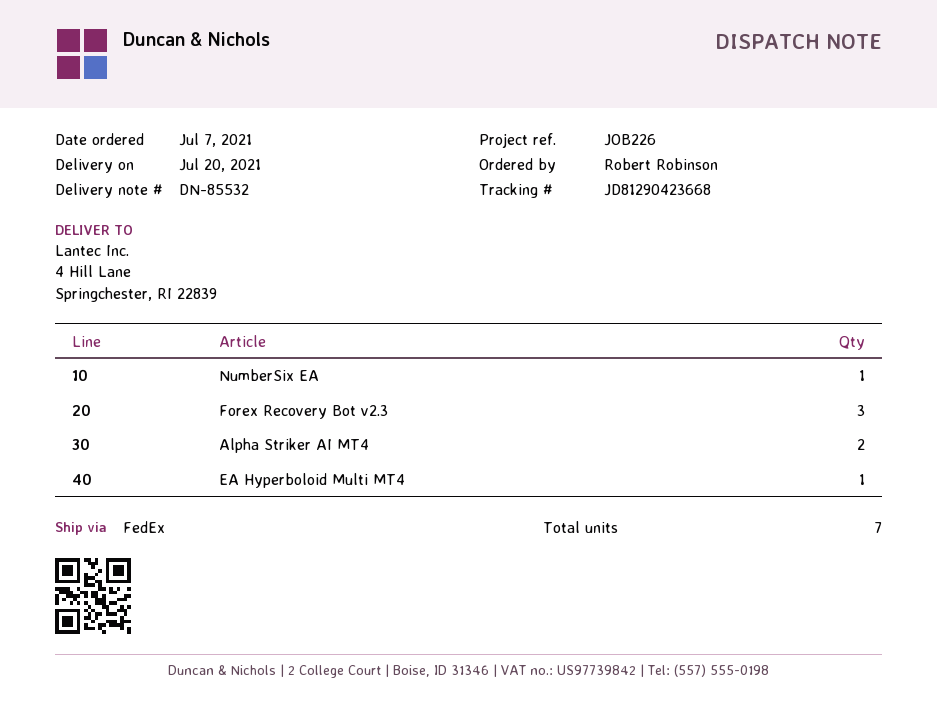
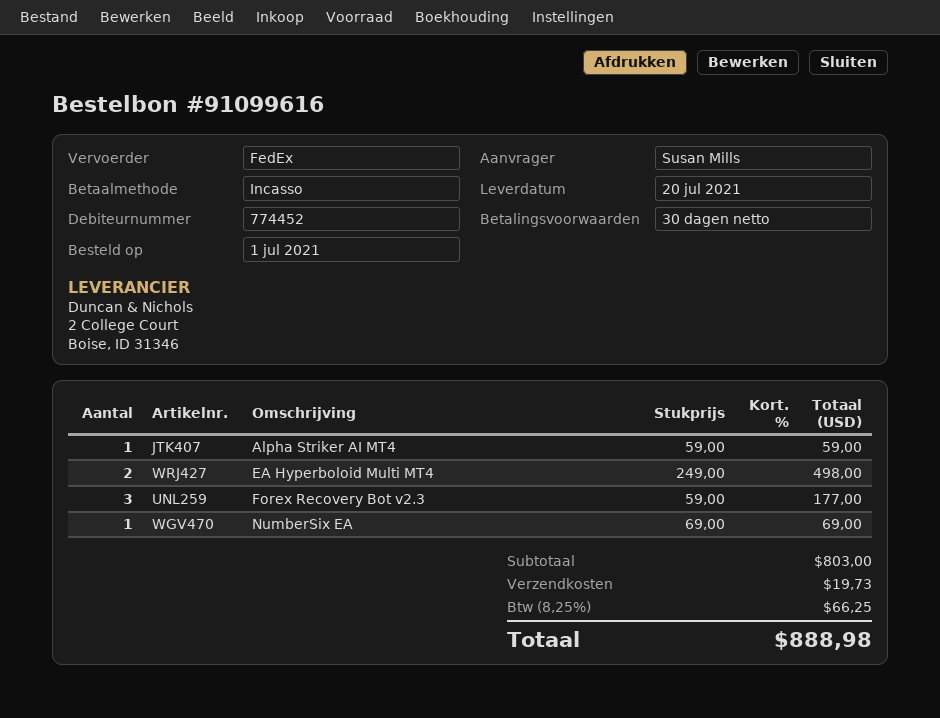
order date: 2021-07-07 -> 2021-07-01
ordered by: Robert Robinson -> Susan Mills
Alpha Striker AI MT4: 2 -> 1
EA Hyperboloid Multi MT4: 1 -> 2

